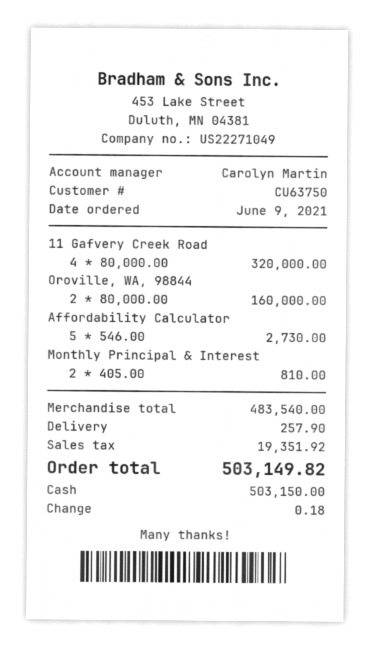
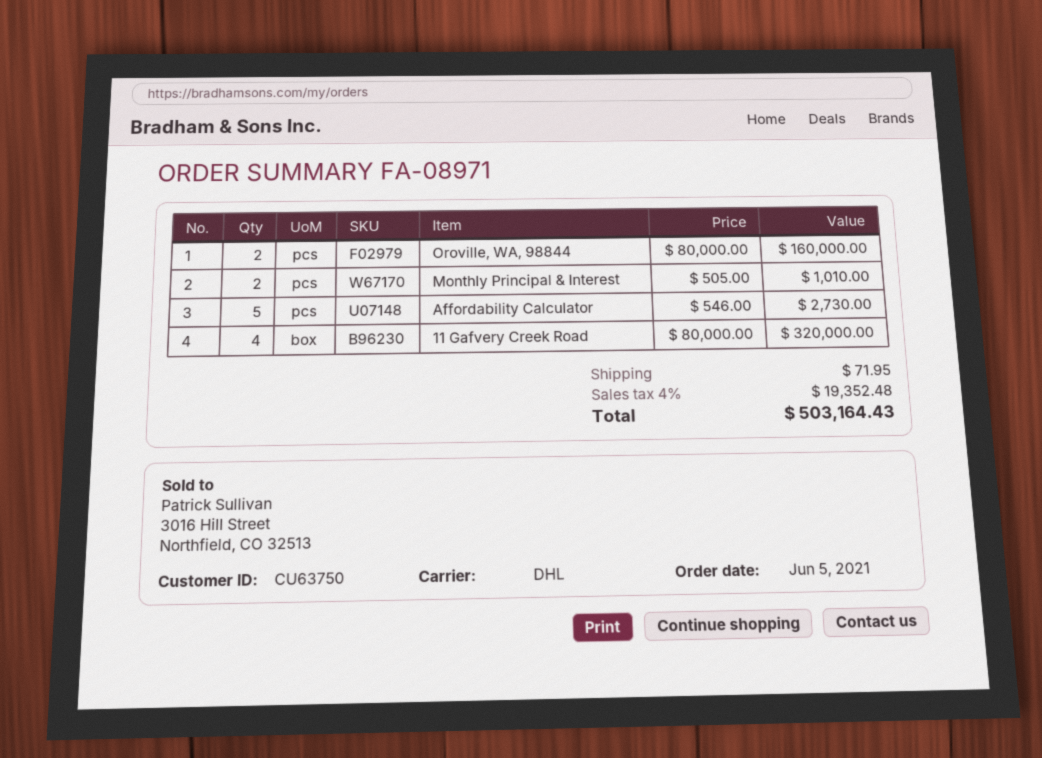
order date: 2021-06-09 -> 2021-06-05
Monthly Principal & Interest: 2 x 405.00 = 810.00 -> 2 x 505.00 = 1010.00
shipping: 257.90 -> 71.95
tax: 19351.92 -> 19352.48
total: 503149.82 -> 503164.43

